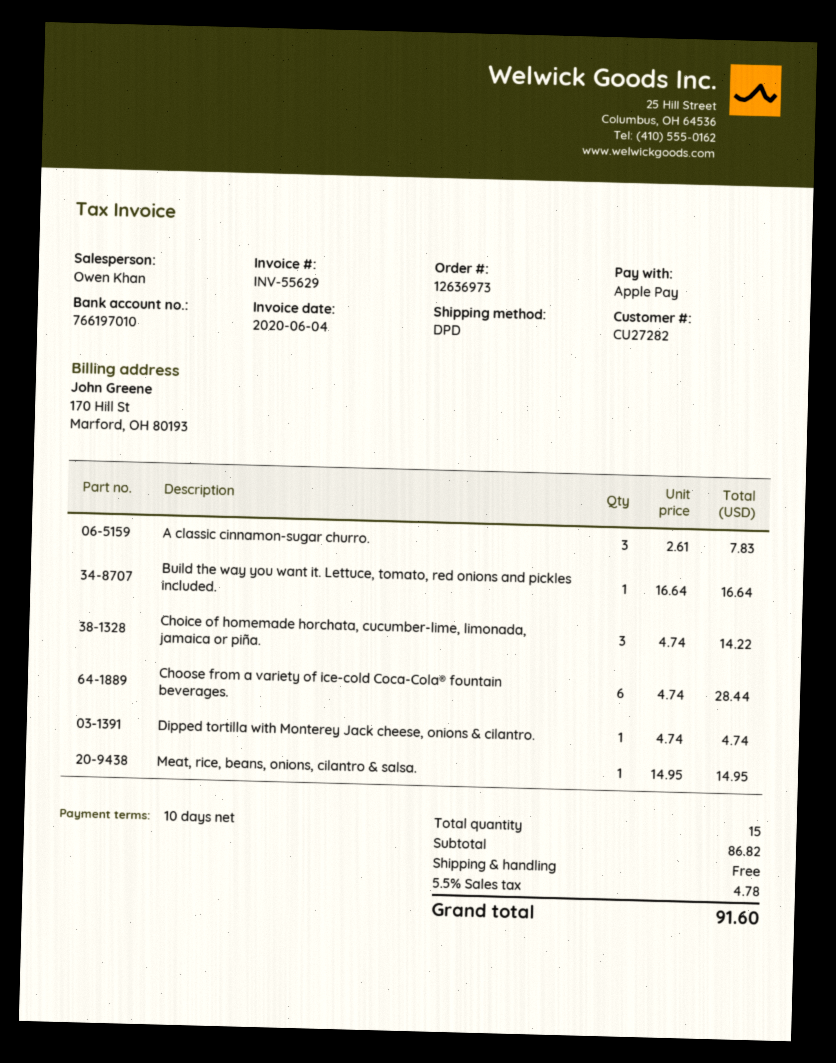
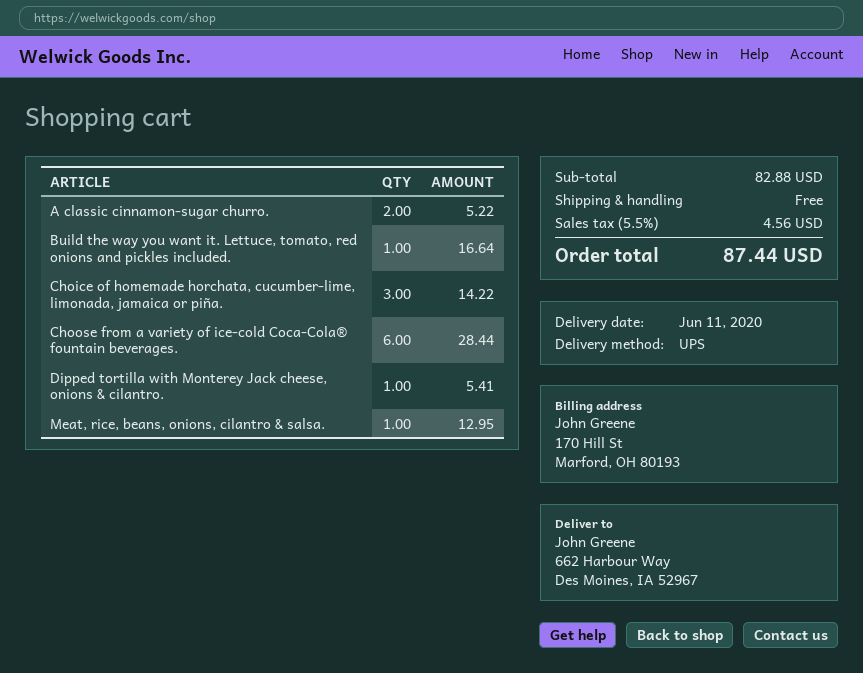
shipping method: DPD -> UPS
A classic cinnamon-sugar churro.: 3 for 7.83 -> 2 for 5.22
Dipped tortilla with Monterey Jack cheese, onions & cilantro.: 1 for 4.74 -> 1 for 5.41
Meat, rice, beans, onions, cilantro & salsa.: 1 for 14.95 -> 1 for 12.95
subtotal: 86.82 -> 82.88
tax: 5.5% = 4.78 -> 5.5% = 4.56
total: 91.60 -> 87.44

